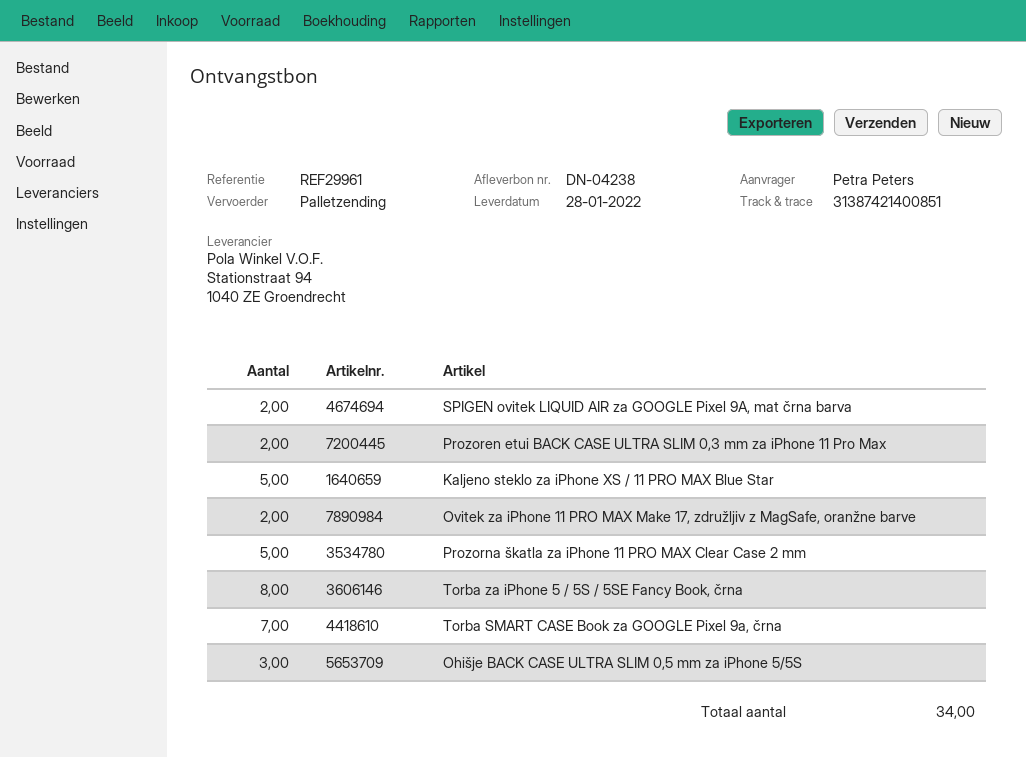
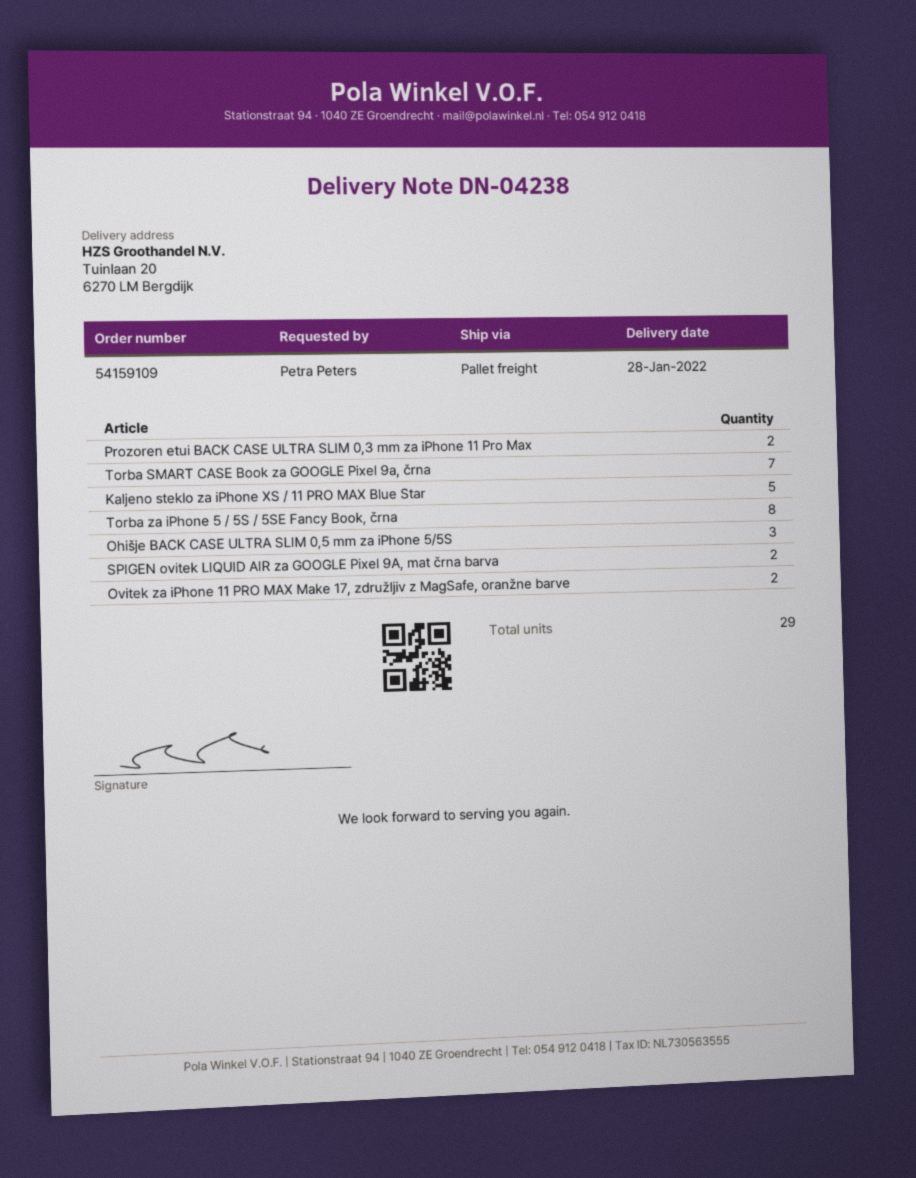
Prozorna škatla za iPhone 11 PRO MAX Clear Case 2 mm: 5 -> none
total quantity: 34 -> 29

